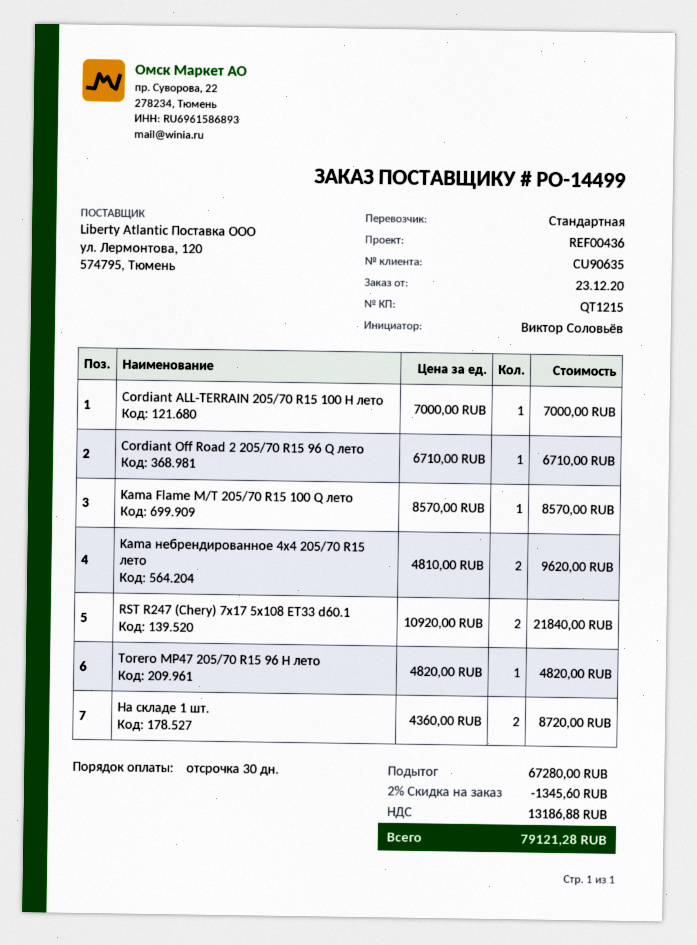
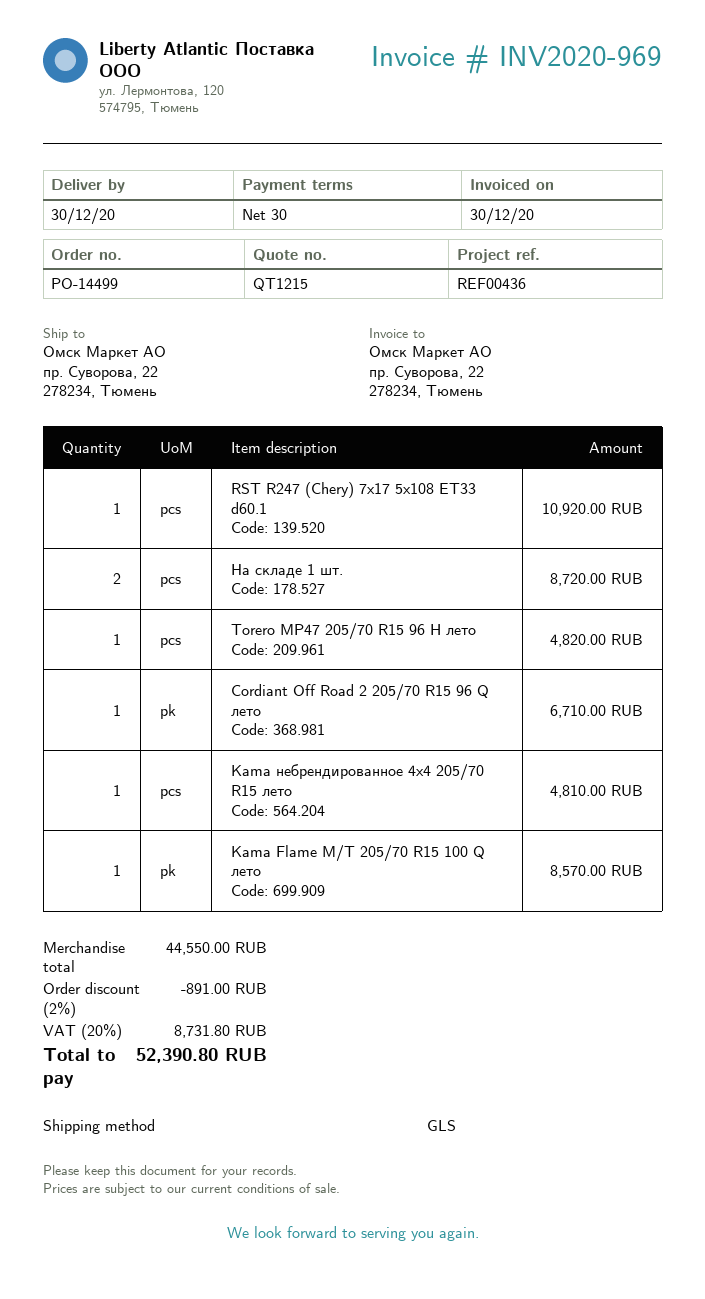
shipping method: standard -> GLS
Cordiant ALL-TERRAIN 205/70 R15 100 H лето: 1 for 7000.00 -> none
Kama небрендированное 4х4 205/70 R15 лето: 2 for 9620.00 -> 1 for 4810.00
RST R247 (Chery) 7x17 5x108 ET33 d60.1: 2 for 21840.00 -> 1 for 10920.00
subtotal: 67280.00 -> 44550.00
discount: 2% = 1345.60 -> 2% = 891.00
tax: 13186.88 -> 8731.80
total: 79121.28 -> 52390.80

